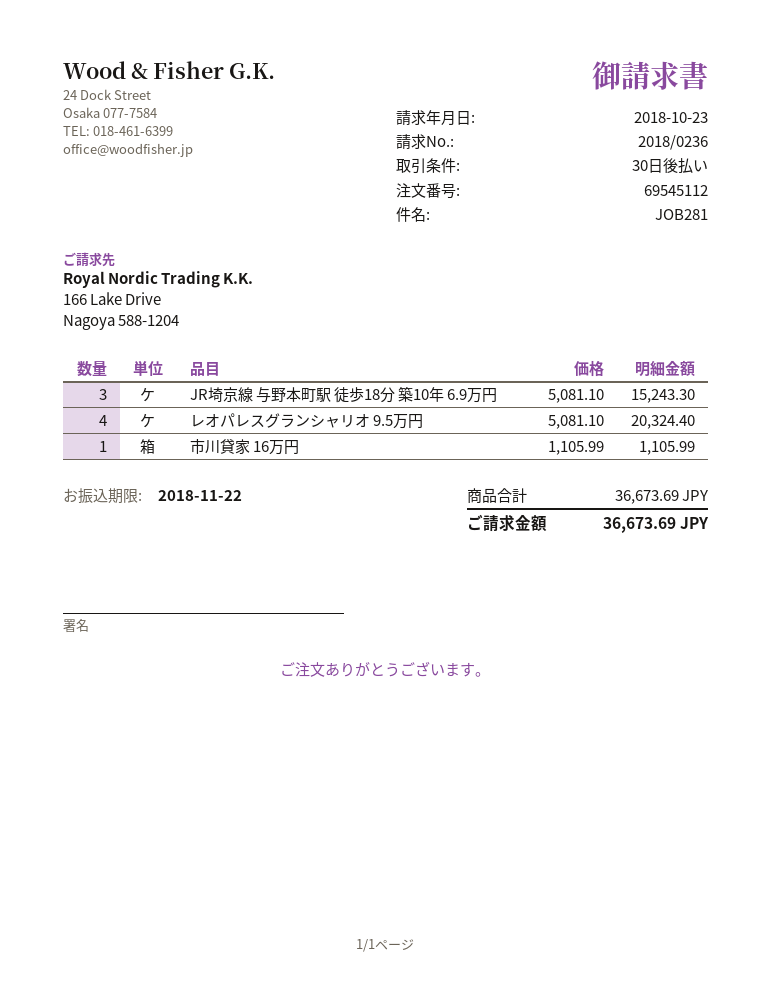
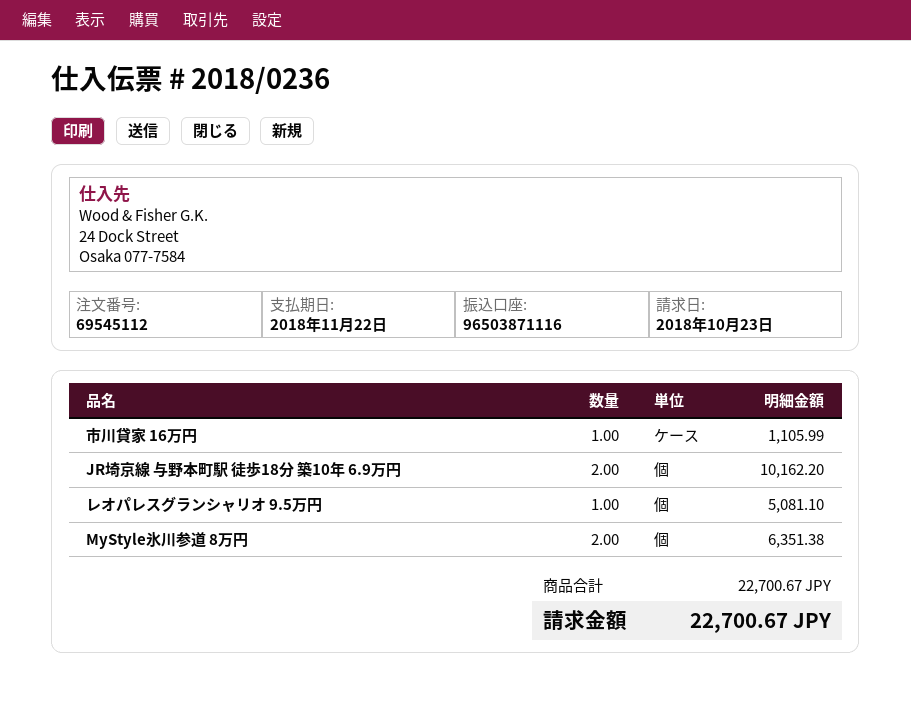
JR埼京線 与野本町駅 徒歩18分 築10年 6.9万円: 3 for 15243.30 -> 2 for 10162.20
レオパレスグランシャリオ 9.5万円: 4 for 20324.40 -> 1 for 5081.10
MyStyle氷川参道 8万円: none -> 2 for 6351.38
subtotal: 36673.69 -> 22700.67
total: 36673.69 -> 22700.67

